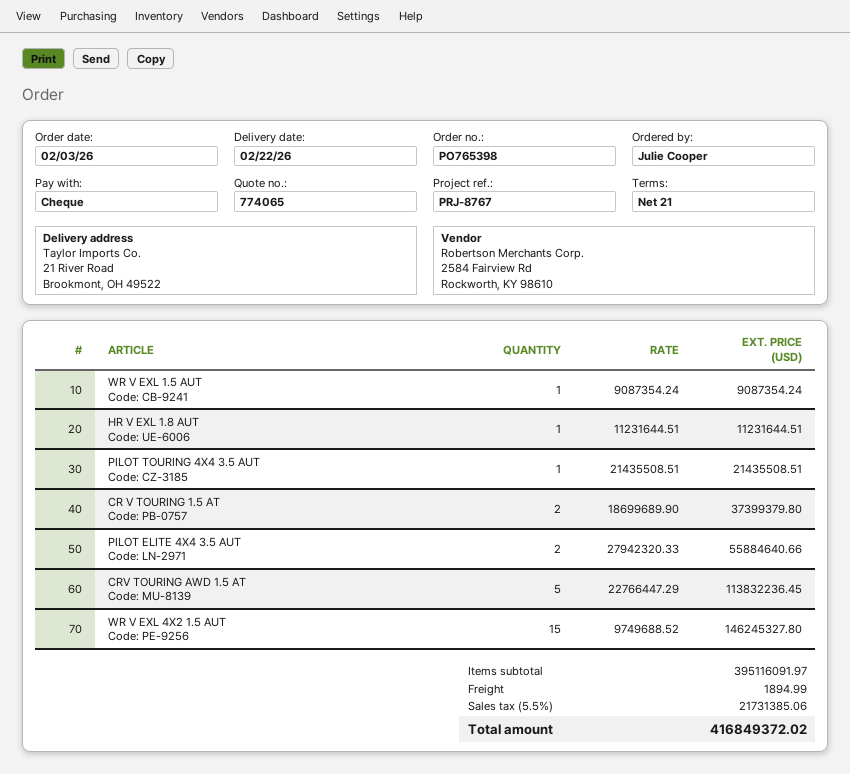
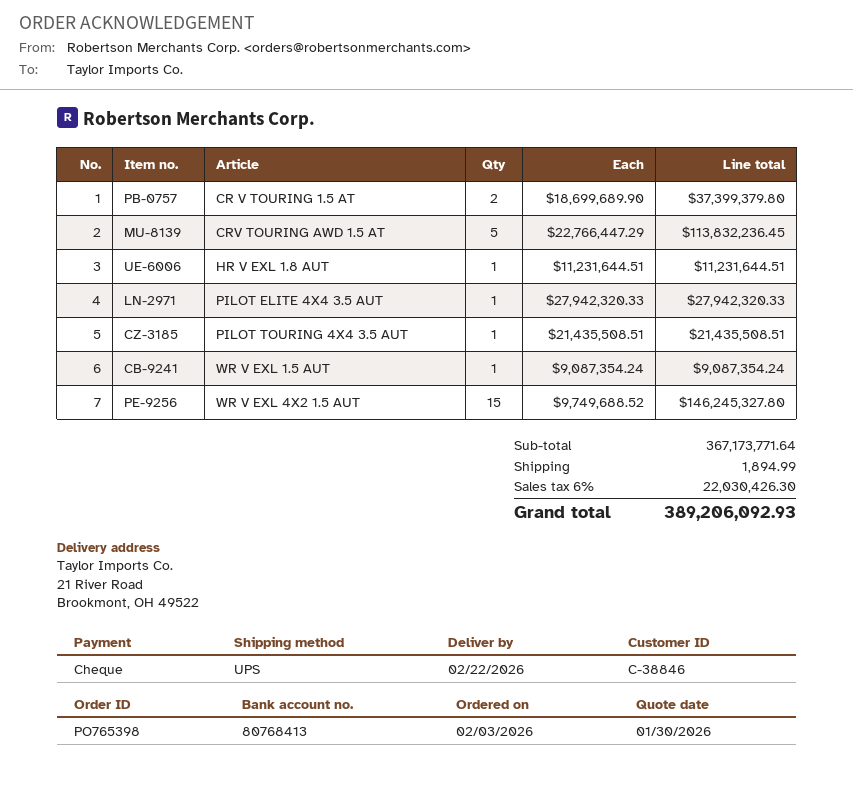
PILOT ELITE 4X4 3.5 AUT: 2 x 27942320.33 = 55884640.66 -> 1 x 27942320.33 = 27942320.33
subtotal: 395116091.97 -> 367173771.64
tax: 5.5% = 21731385.06 -> 6% = 22030426.30
total: 416849372.02 -> 389206092.93

